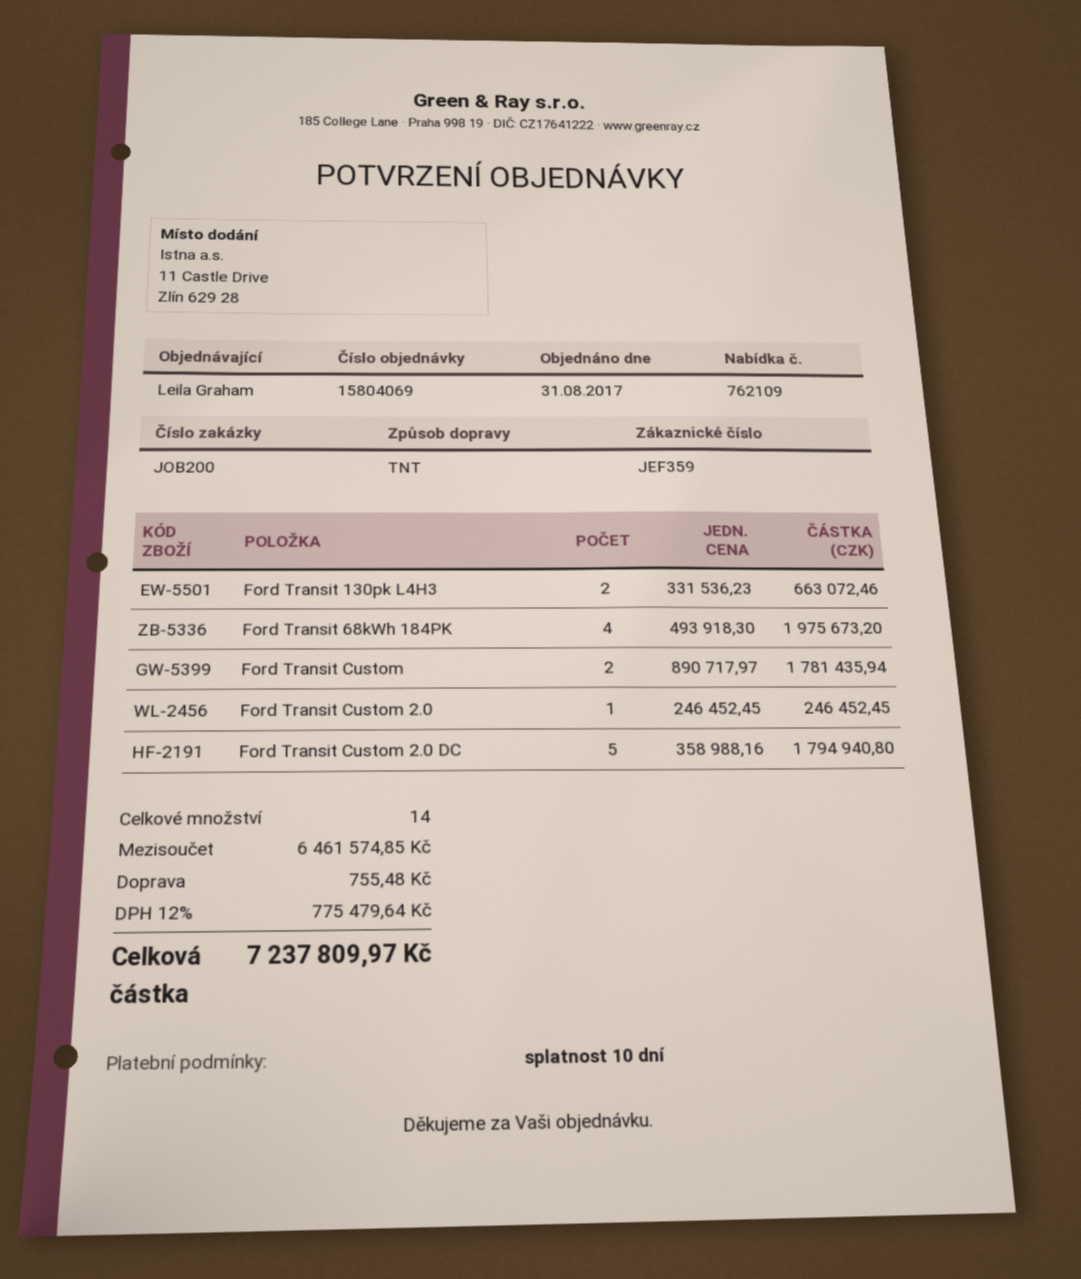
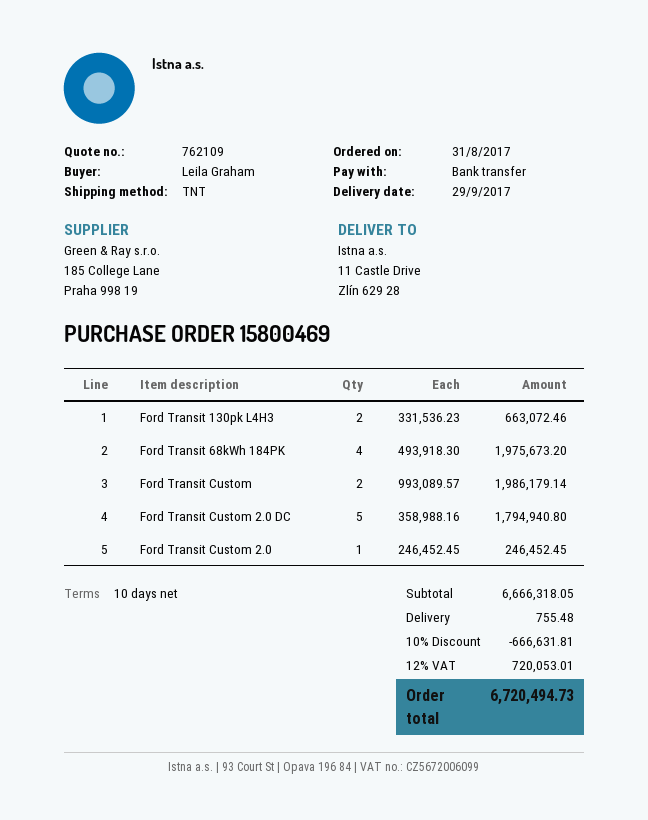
order number: 15804069 -> 15800469
Ford Transit Custom: 2 x 890717.97 = 1781435.94 -> 2 x 993089.57 = 1986179.14
subtotal: 6461574.85 -> 6666318.05
discount: none -> 10% = 666631.81
tax: 12% = 775479.64 -> 12% = 720053.01
total: 7237809.97 -> 6720494.73

